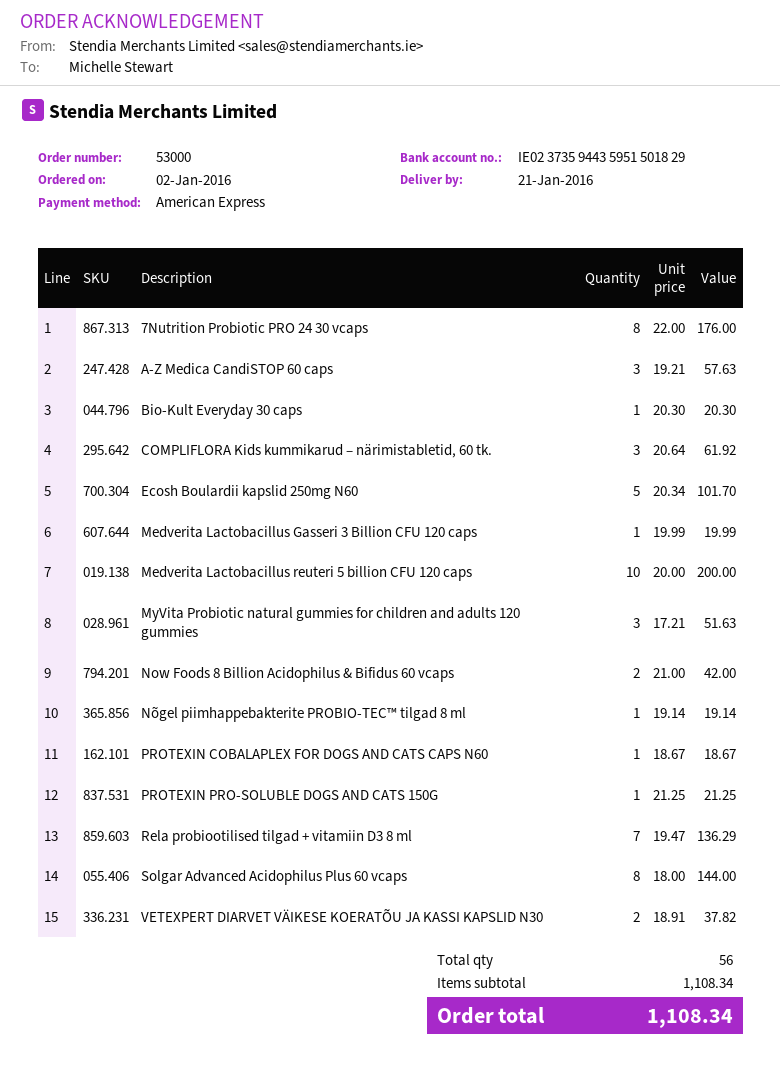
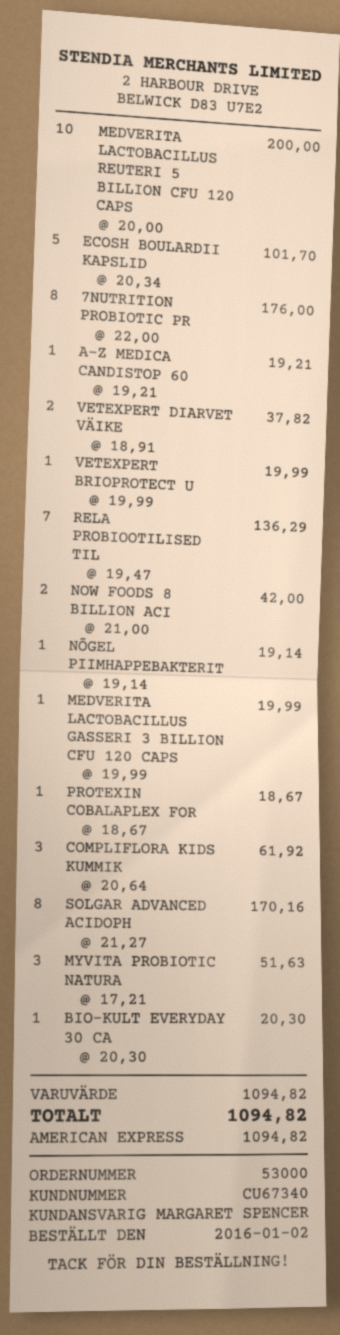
A-Z Medica CandiSTOP 60 caps: 3 x 19.21 = 57.63 -> 1 x 19.21 = 19.21
PROTEXIN PRO-SOLUBLE DOGS AND CATS 150G: 1 x 21.25 = 21.25 -> none
Solgar Advanced Acidophilus Plus 60 vcaps: 8 x 18.00 = 144.00 -> 8 x 21.27 = 170.16
VETEXPERT BRIOPROTECT U: none -> 1 x 19.99 = 19.99
subtotal: 1108.34 -> 1094.82
total: 1108.34 -> 1094.82

